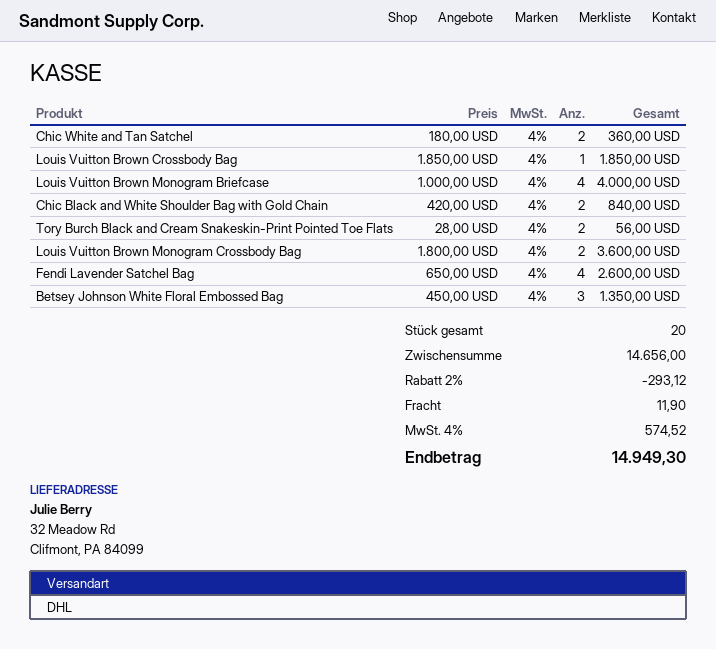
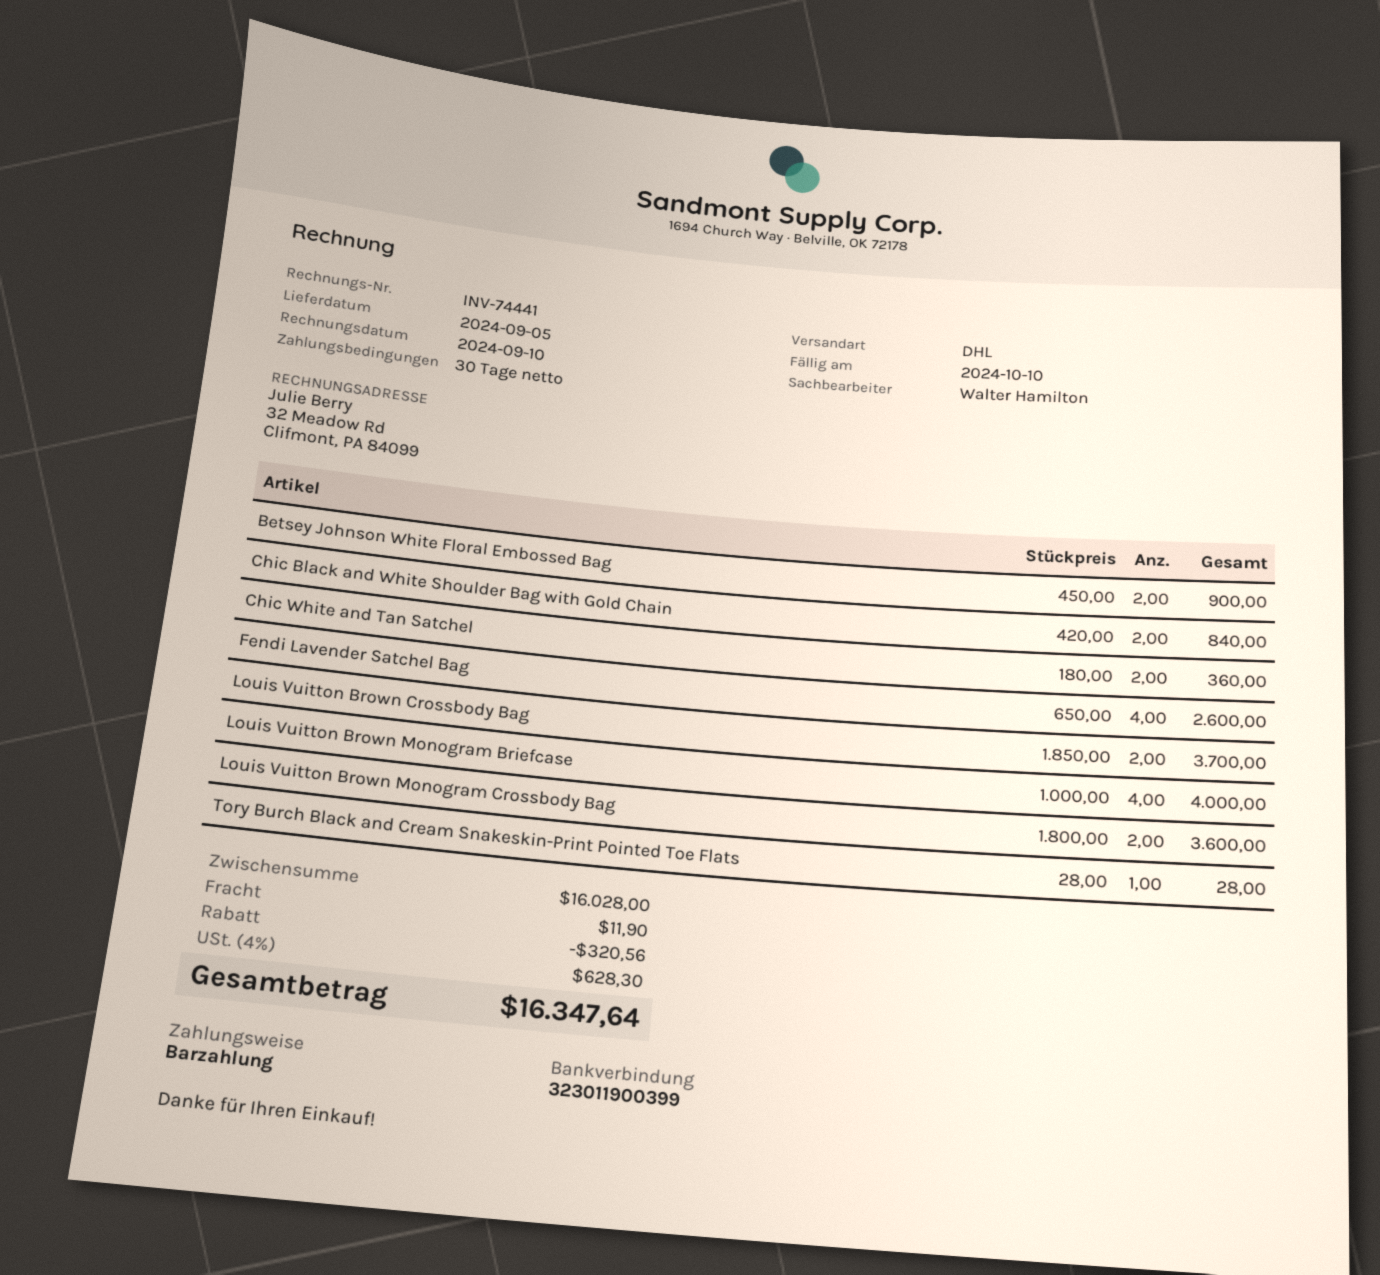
Louis Vuitton Brown Crossbody Bag: 1 x 1850.00 = 1850.00 -> 2 x 1850.00 = 3700.00
Tory Burch Black and Cream Snakeskin-Print Pointed Toe Flats: 2 x 28.00 = 56.00 -> 1 x 28.00 = 28.00
Betsey Johnson White Floral Embossed Bag: 3 x 450.00 = 1350.00 -> 2 x 450.00 = 900.00
subtotal: 14656.00 -> 16028.00
discount: 293.12 -> 320.56
tax: 4% = 574.52 -> 4% = 628.30
total: 14949.30 -> 16347.64

